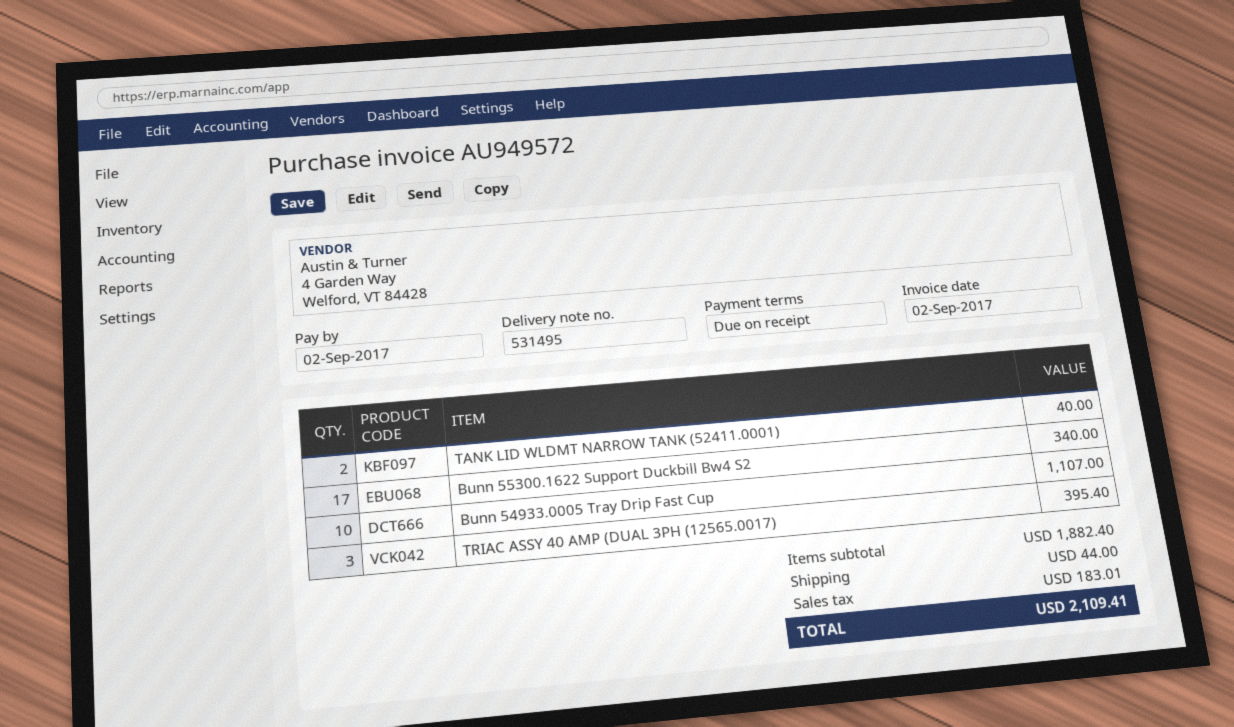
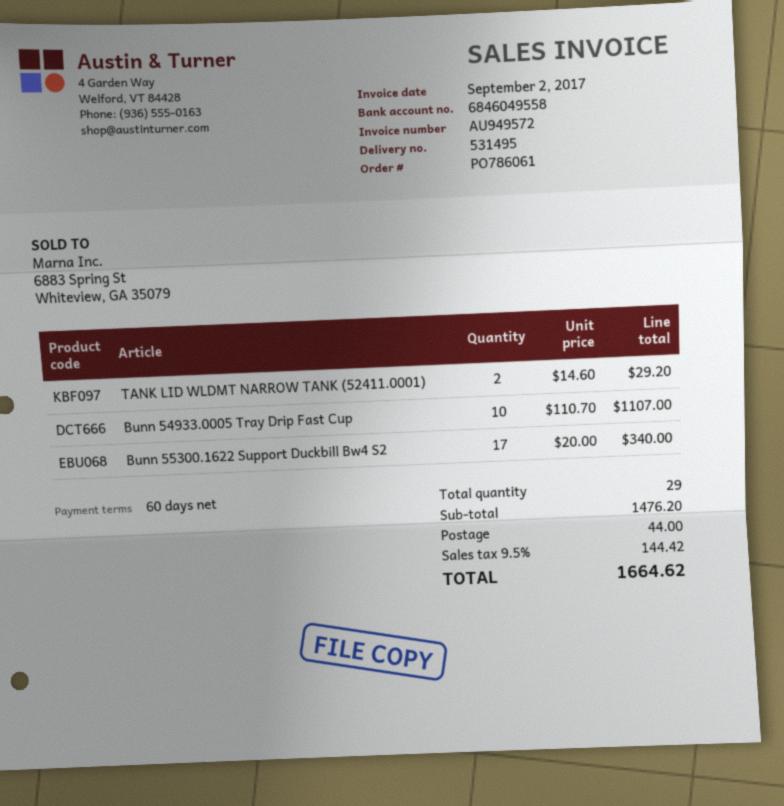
payment terms: on receipt -> 60 days
TANK LID WLDMT NARROW TANK (52411.0001): 2 for 40.00 -> 2 for 29.20
TRIAC ASSY 40 AMP (DUAL 3PH (12565.0017): 3 for 395.40 -> none
subtotal: 1882.40 -> 1476.20
tax: 183.01 -> 144.42
total: 2109.41 -> 1664.62

